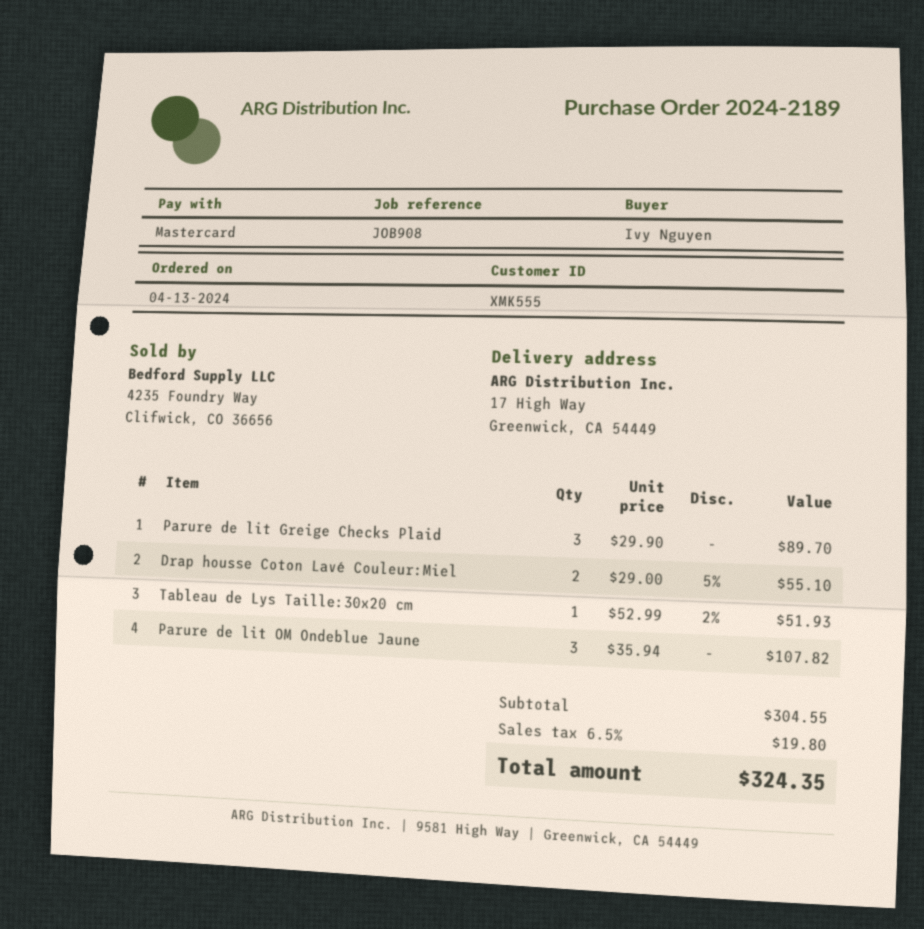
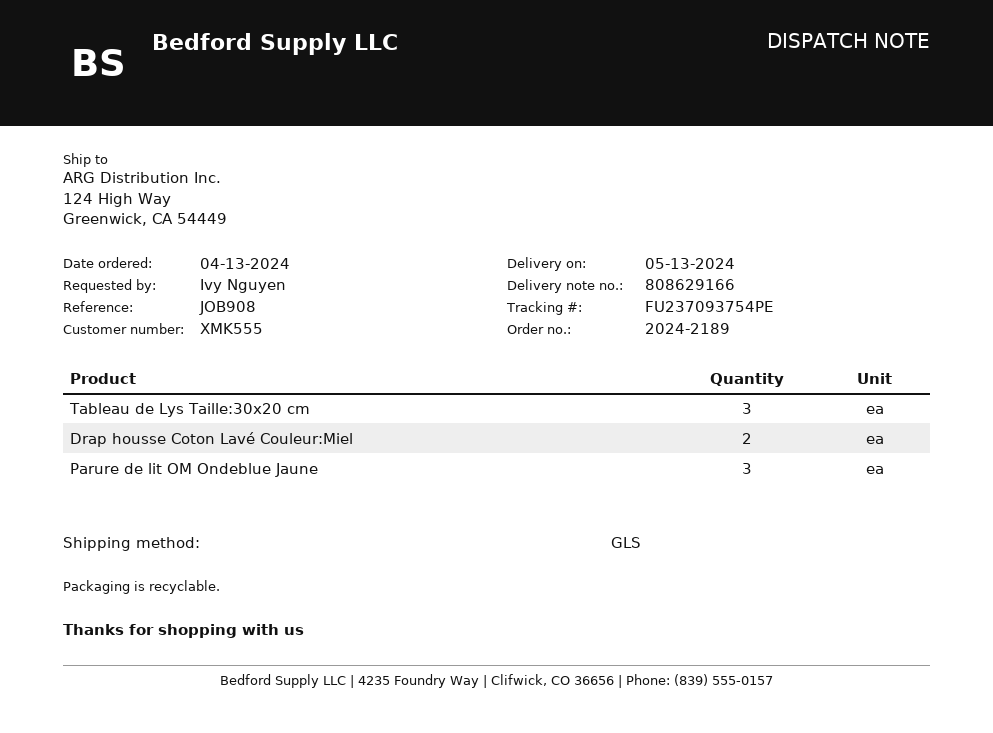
ship to: 17 High Way, Greenwick, CA 54449 -> 124 High Way, Greenwick, CA 54449
Parure de lit Greige Checks Plaid: 3 -> none
Tableau de Lys Taille:30x20 cm: 1 -> 3

